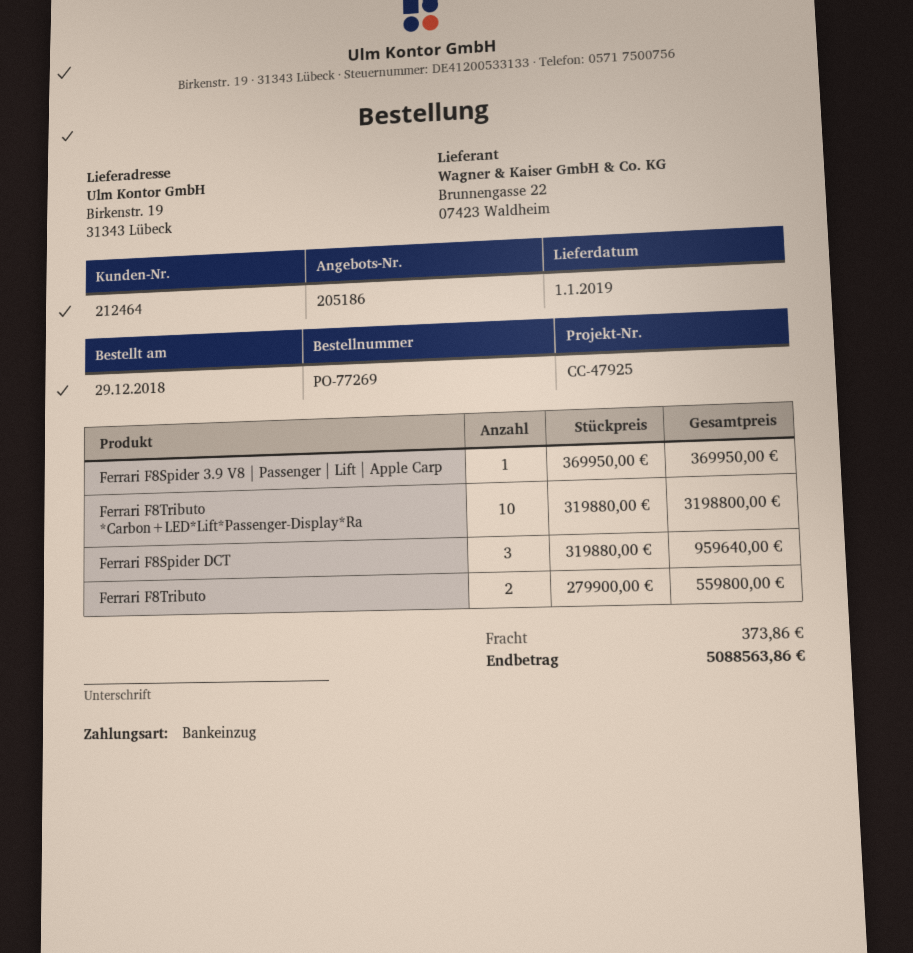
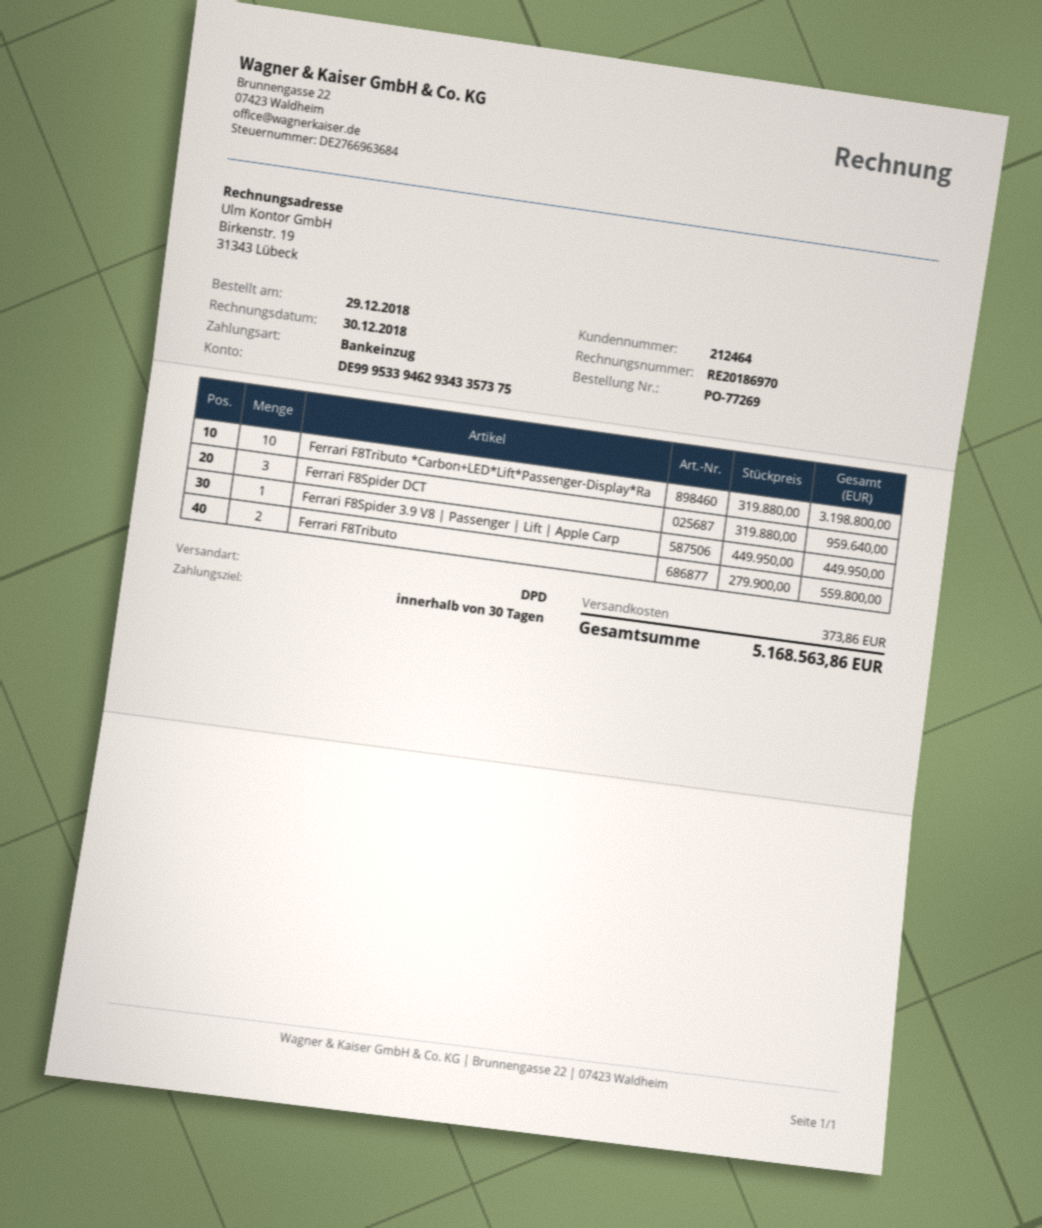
Ferrari F8Spider 3.9 V8 | Passenger | Lift | Apple Carp: 1 x 369950.00 = 369950.00 -> 1 x 449950.00 = 449950.00
total: 5088563.86 -> 5168563.86

